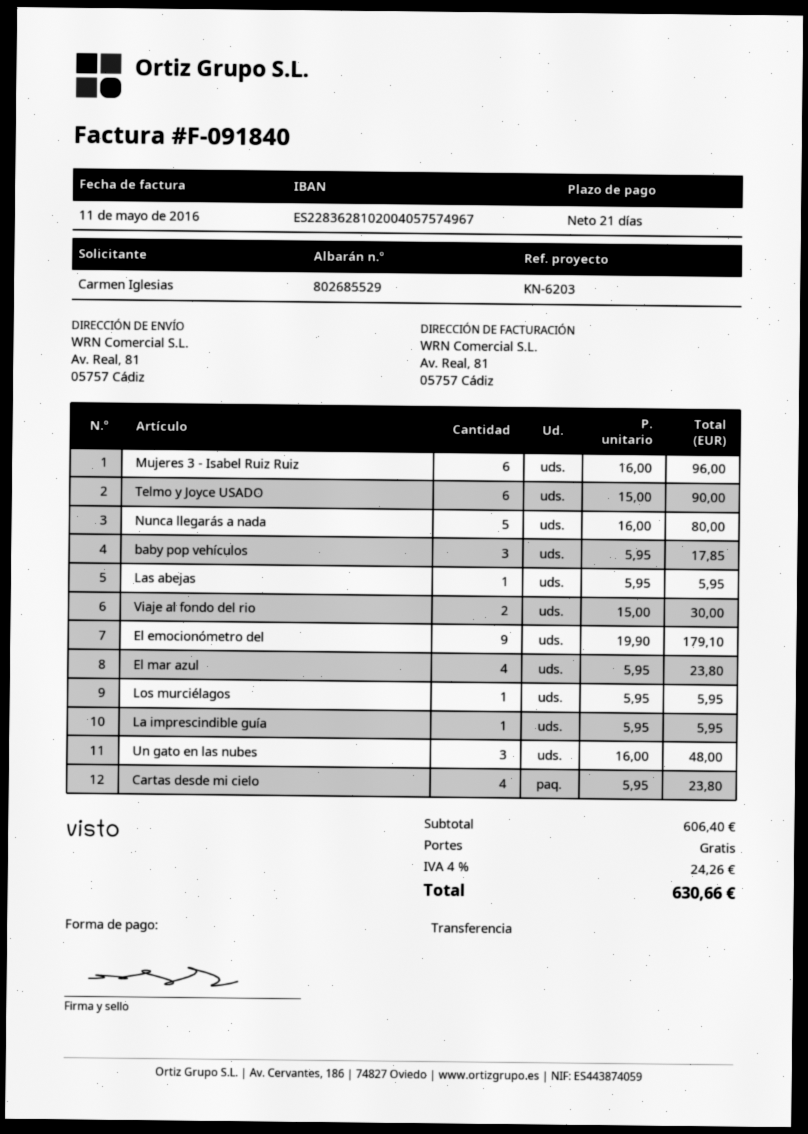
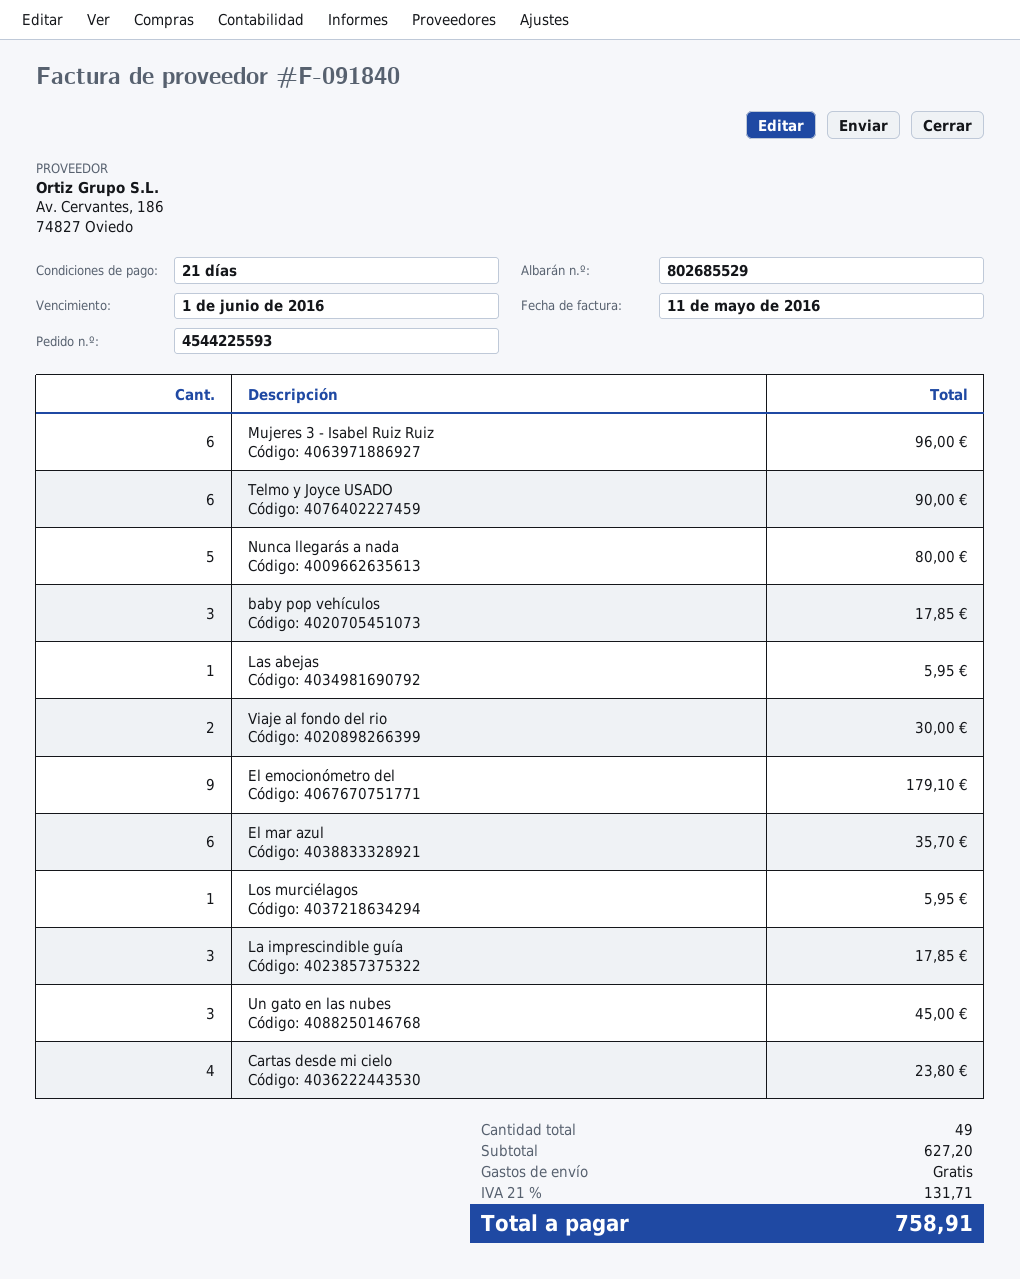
El mar azul: 4 for 23.80 -> 6 for 35.70
La imprescindible guía: 1 for 5.95 -> 3 for 17.85
Un gato en las nubes: 3 for 48.00 -> 3 for 45.00
subtotal: 606.40 -> 627.20
tax: 4% = 24.26 -> 21% = 131.71
total: 630.66 -> 758.91

